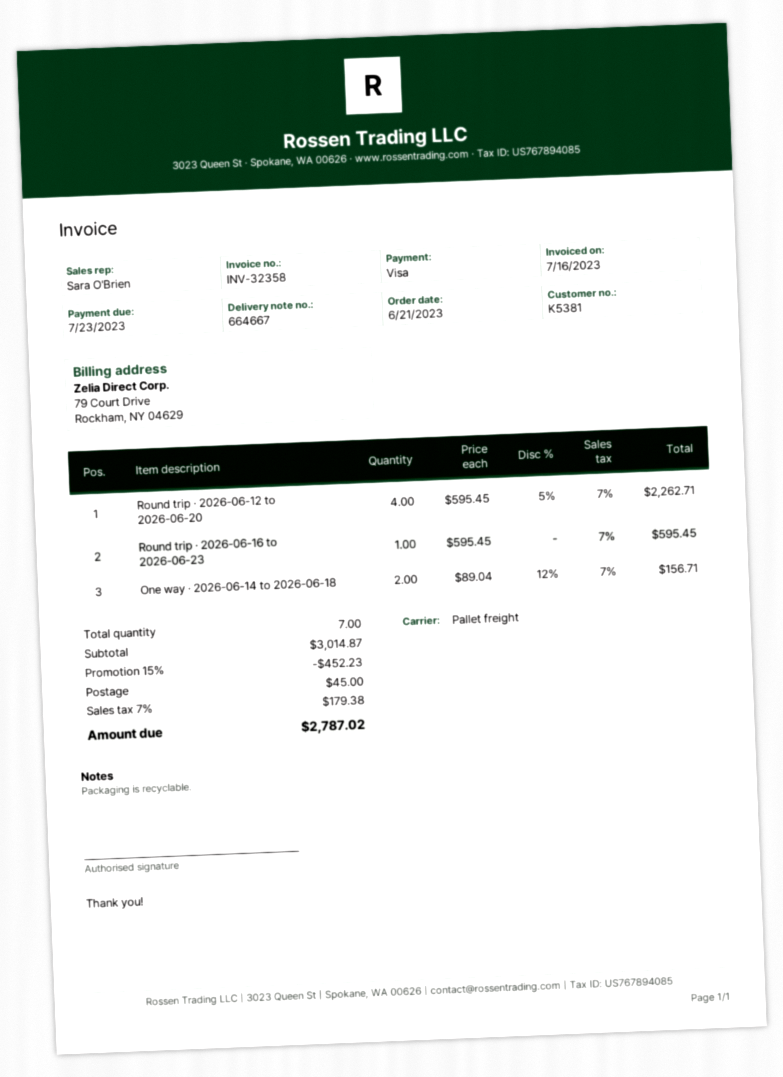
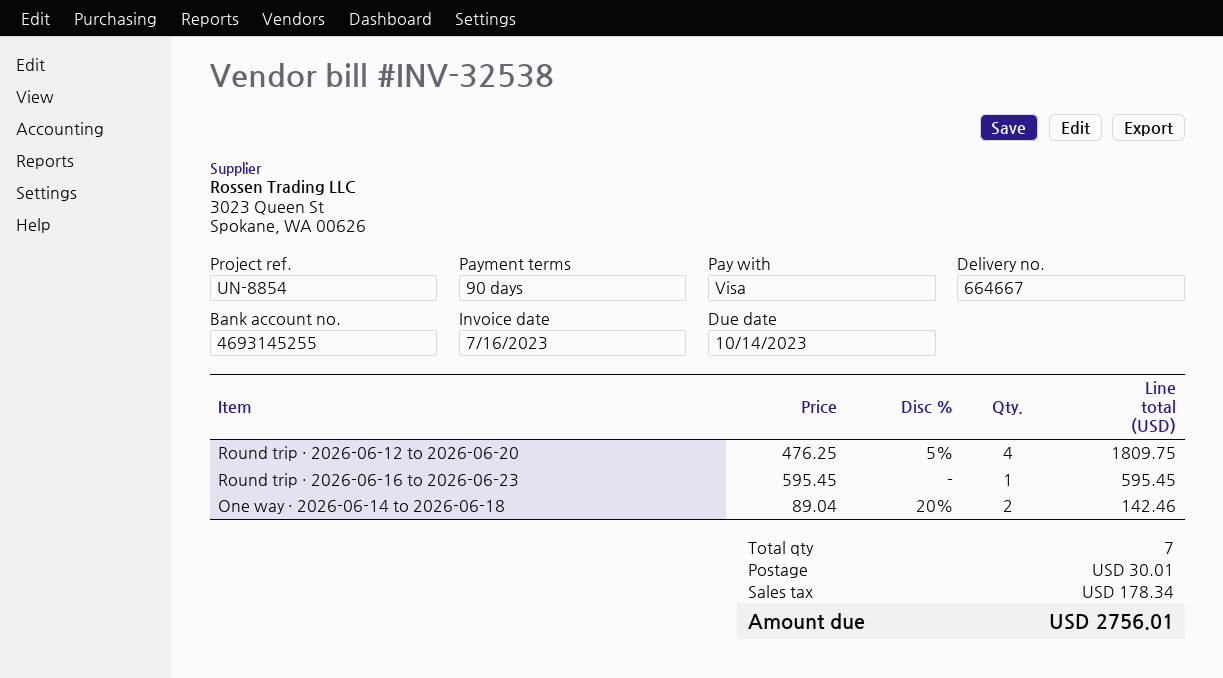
invoice number: INV-32358 -> INV-32538
due date: 2023-07-23 -> 2023-10-14
Round trip · 2026-06-12 to 2026-06-20: 4 x 595.45 - 5% = 2262.71 -> 4 x 476.25 - 5% = 1809.75
One way · 2026-06-14 to 2026-06-18: 2 x 89.04 - 12% = 156.71 -> 2 x 89.04 - 20% = 142.46
discount: 15% = 452.23 -> none
shipping: 45.00 -> 30.01
tax: 179.38 -> 178.34
total: 2787.02 -> 2756.01

